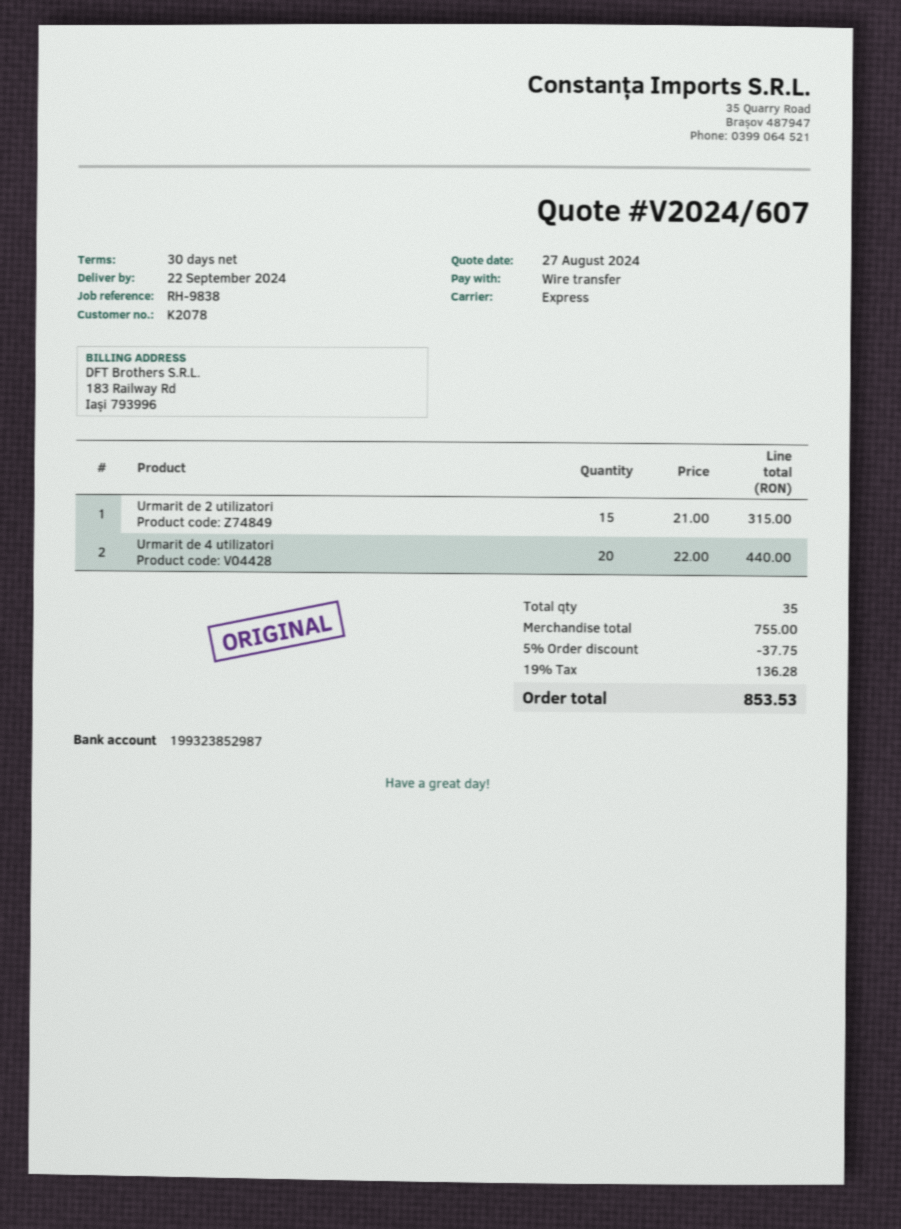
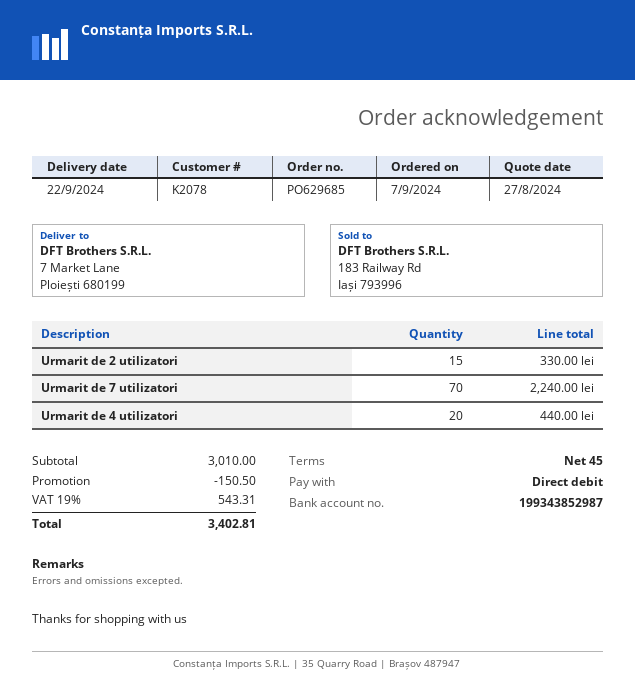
payment terms: 30 days -> 45 days
payment method: bank transfer -> direct debit
bank account: 199323852987 -> 199343852987
Urmarit de 2 utilizatori: 15 for 315.00 -> 15 for 330.00
Urmarit de 7 utilizatori: none -> 70 for 2240.00
subtotal: 755.00 -> 3010.00
discount: 37.75 -> 150.50
tax: 19% = 136.28 -> 19% = 543.31
total: 853.53 -> 3402.81

